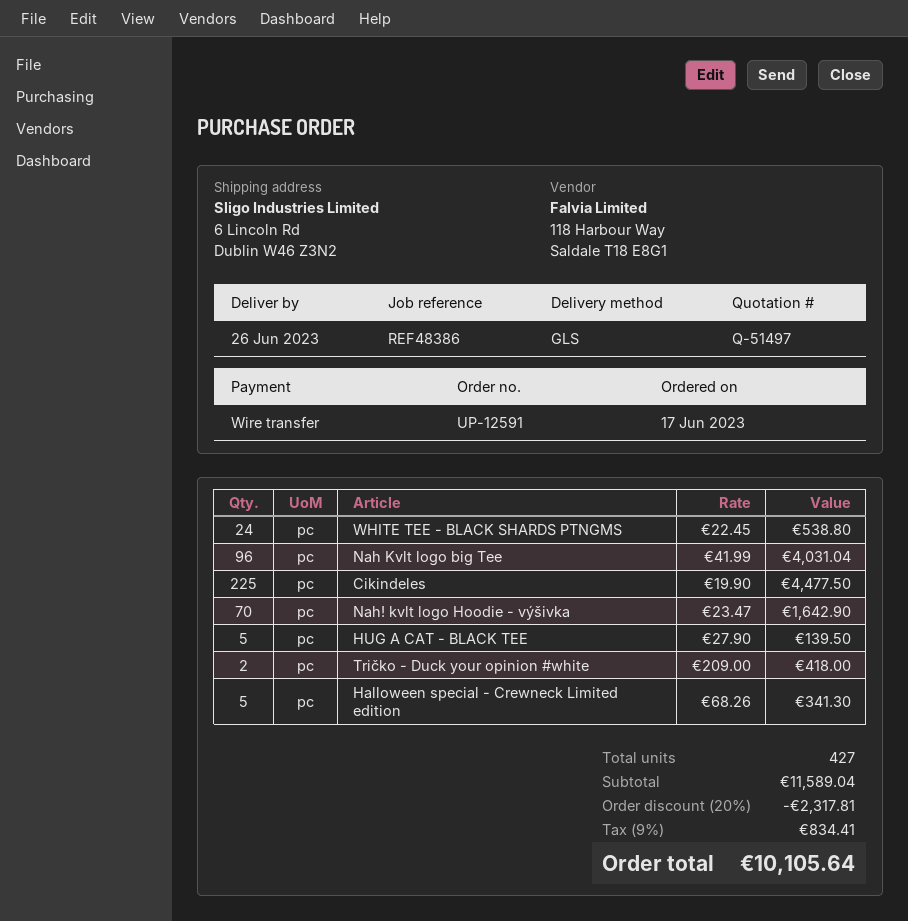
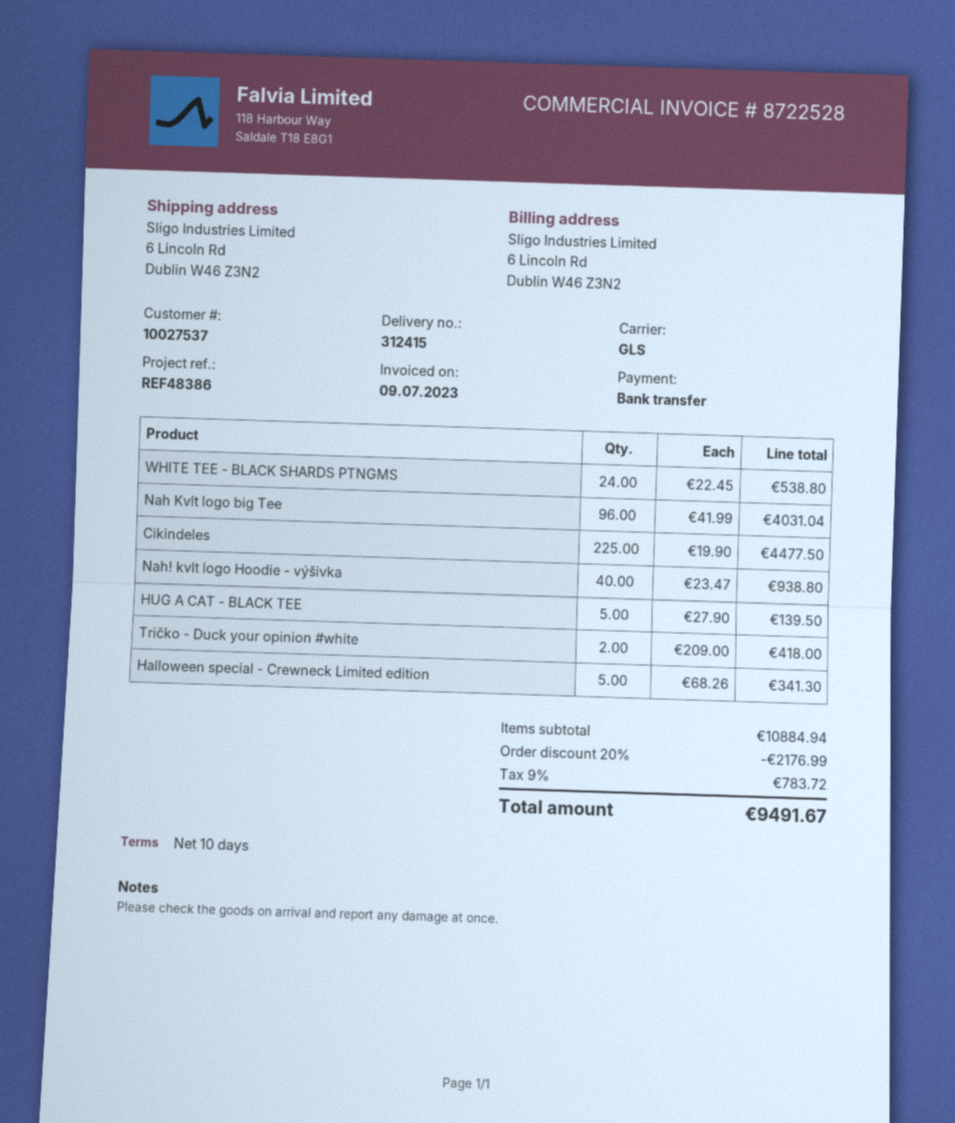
Nah! kvlt logo Hoodie - výšivka: 70 x 23.47 = 1642.90 -> 40 x 23.47 = 938.80
subtotal: 11589.04 -> 10884.94
discount: 20% = 2317.81 -> 20% = 2176.99
tax: 9% = 834.41 -> 9% = 783.72
total: 10105.64 -> 9491.67

